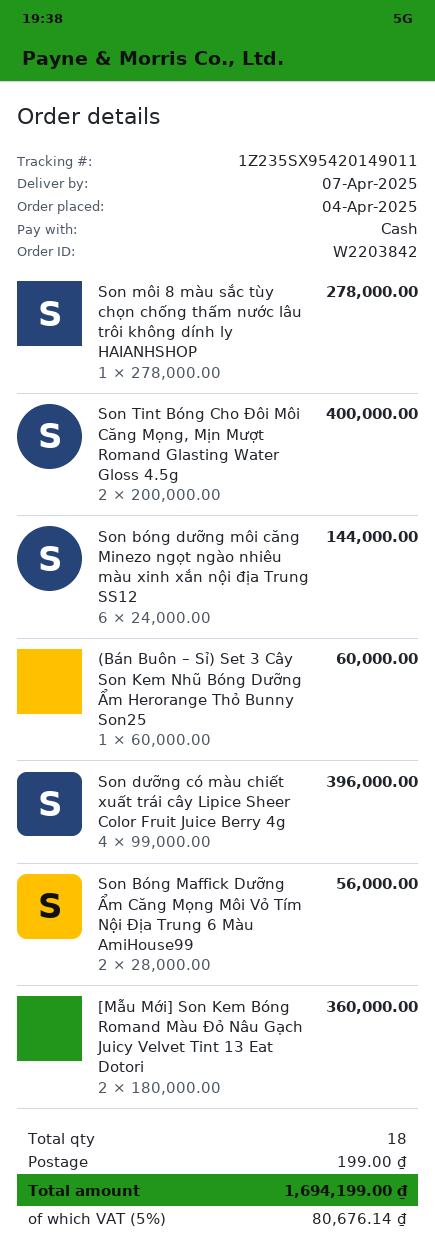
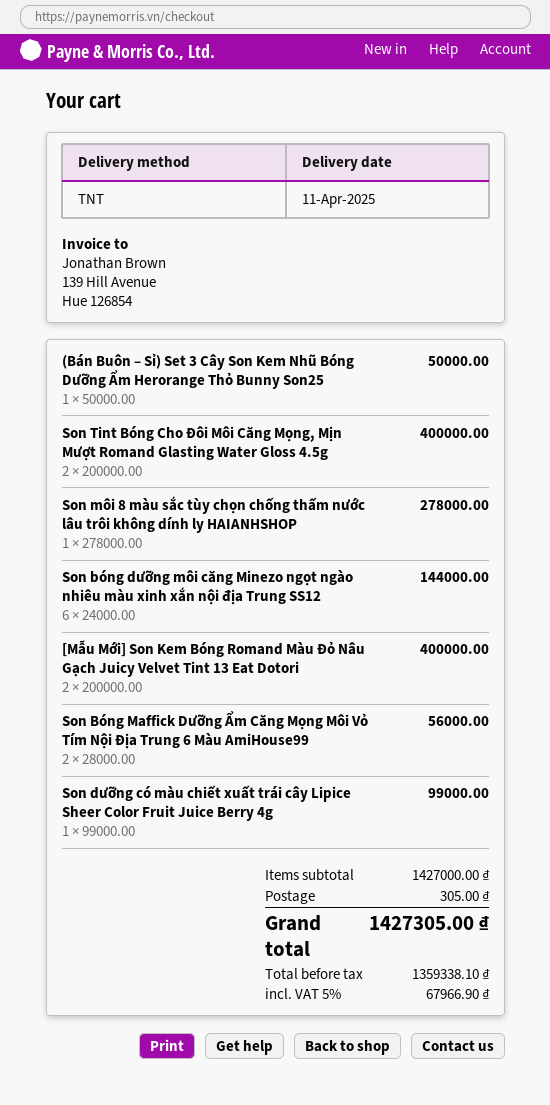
delivery date: 2025-04-07 -> 2025-04-11
(Bán Buôn – Sỉ) Set 3 Cây Son Kem Nhũ Bóng Dưỡng Ẩm Herorange Thỏ Bunny Son25: 1 x 60000.00 = 60000.00 -> 1 x 50000.00 = 50000.00
Son dưỡng có màu chiết xuất trái cây Lipice Sheer Color Fruit Juice Berry 4g: 4 x 99000.00 = 396000.00 -> 1 x 99000.00 = 99000.00
[Mẫu Mới] Son Kem Bóng Romand Màu Đỏ Nâu Gạch Juicy Velvet Tint 13 Eat Dotori: 2 x 180000.00 = 360000.00 -> 2 x 200000.00 = 400000.00
shipping: 199.00 -> 305.00
tax: 5% = 80676.14 -> 5% = 67966.90
total: 1694199.00 -> 1427305.00

